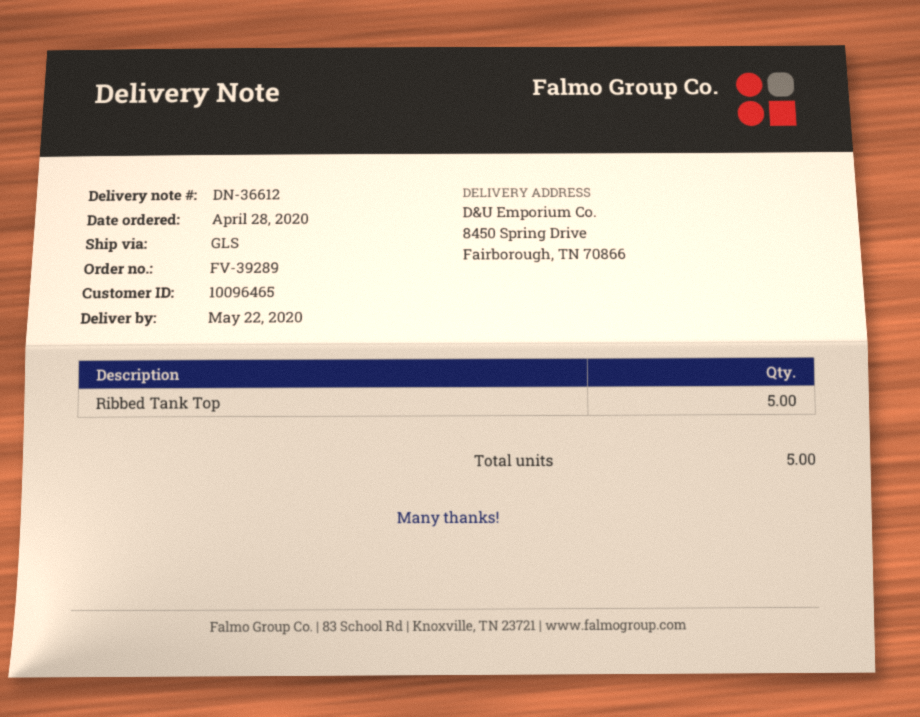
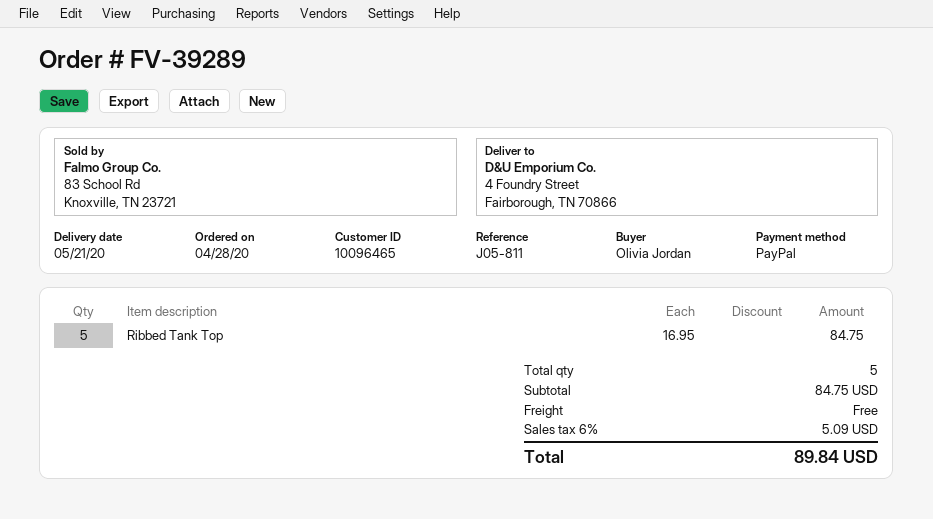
delivery date: 2020-05-22 -> 2020-05-21
ship to: 8450 Spring Drive, Fairborough, TN 70866 -> 4 Foundry Street, Fairborough, TN 70866

